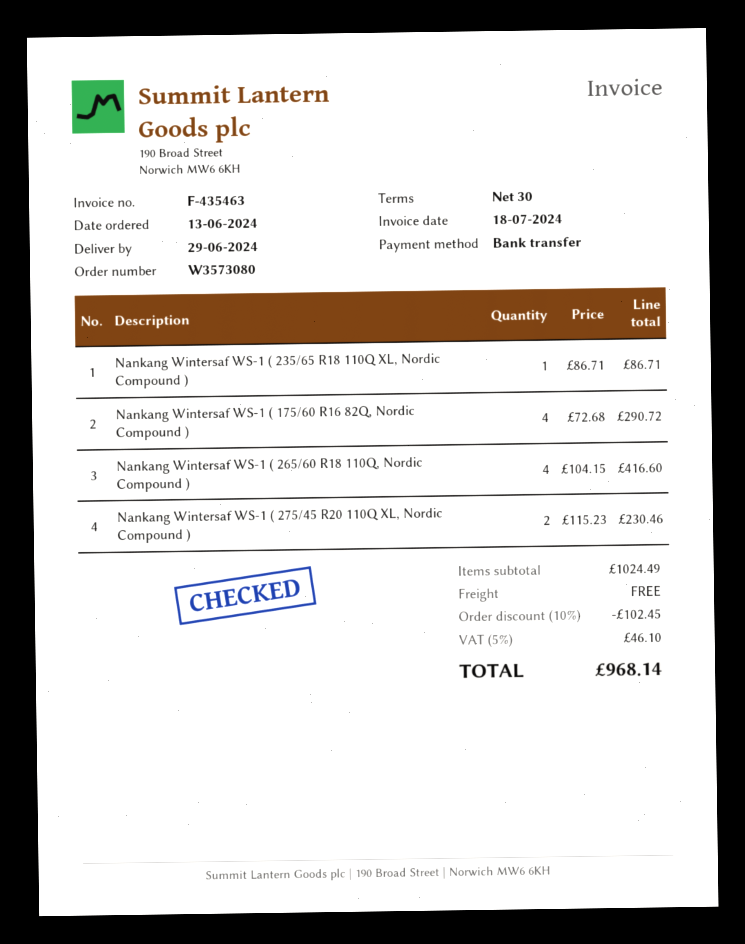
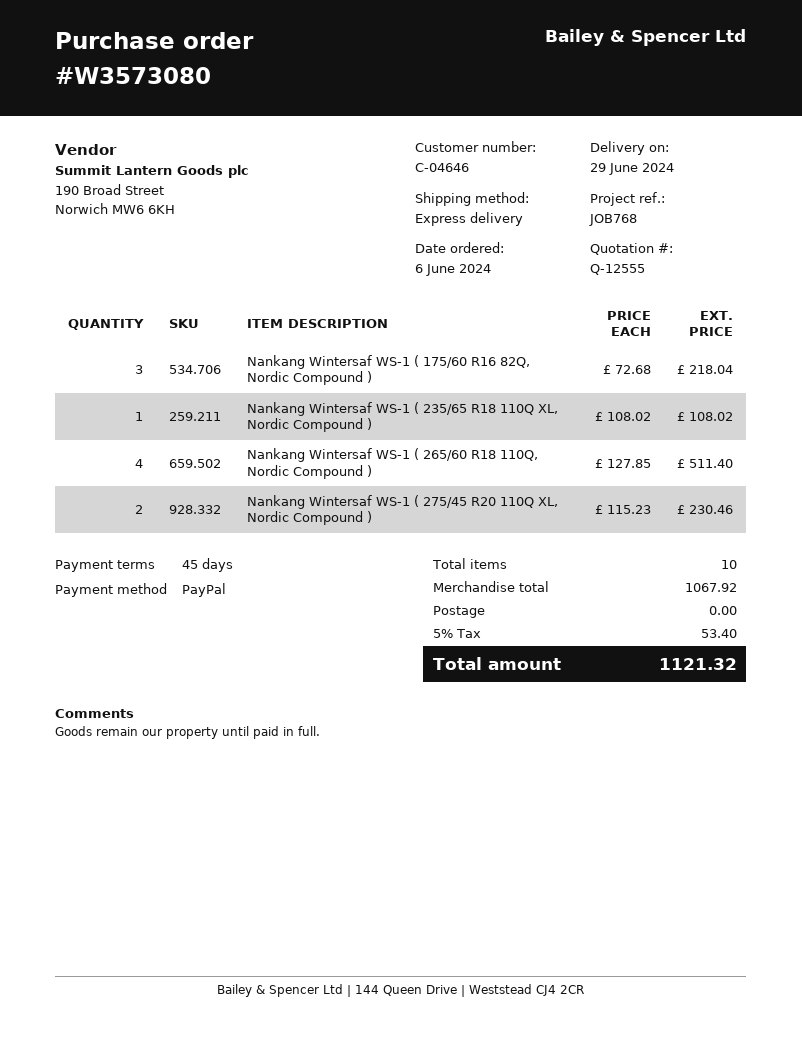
order date: 2024-06-13 -> 2024-06-06
payment terms: 30 days -> 45 days
payment method: bank transfer -> PayPal
Nankang Wintersaf WS-1 ( 235/65 R18 110Q XL, Nordic Compound ): 1 x 86.71 = 86.71 -> 1 x 108.02 = 108.02
Nankang Wintersaf WS-1 ( 175/60 R16 82Q, Nordic Compound ): 4 x 72.68 = 290.72 -> 3 x 72.68 = 218.04
Nankang Wintersaf WS-1 ( 265/60 R18 110Q, Nordic Compound ): 4 x 104.15 = 416.60 -> 4 x 127.85 = 511.40
subtotal: 1024.49 -> 1067.92
discount: 10% = 102.45 -> none
tax: 5% = 46.10 -> 5% = 53.40
total: 968.14 -> 1121.32

